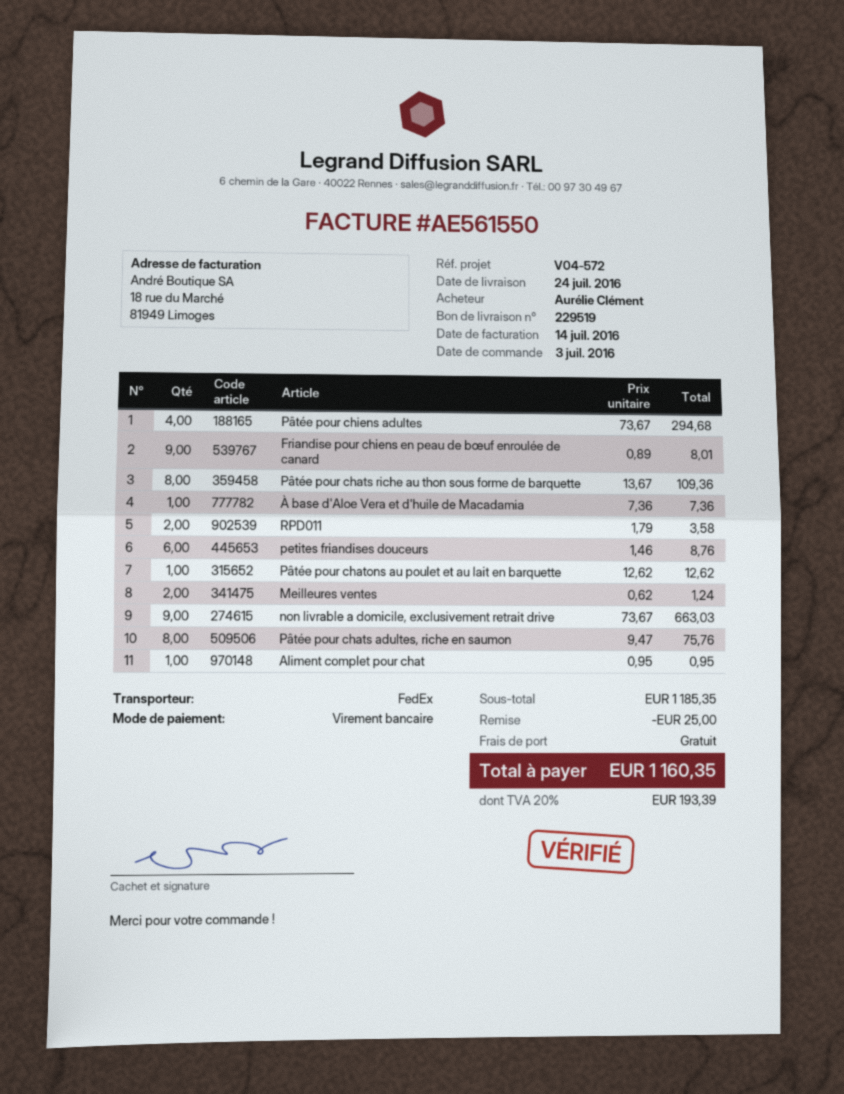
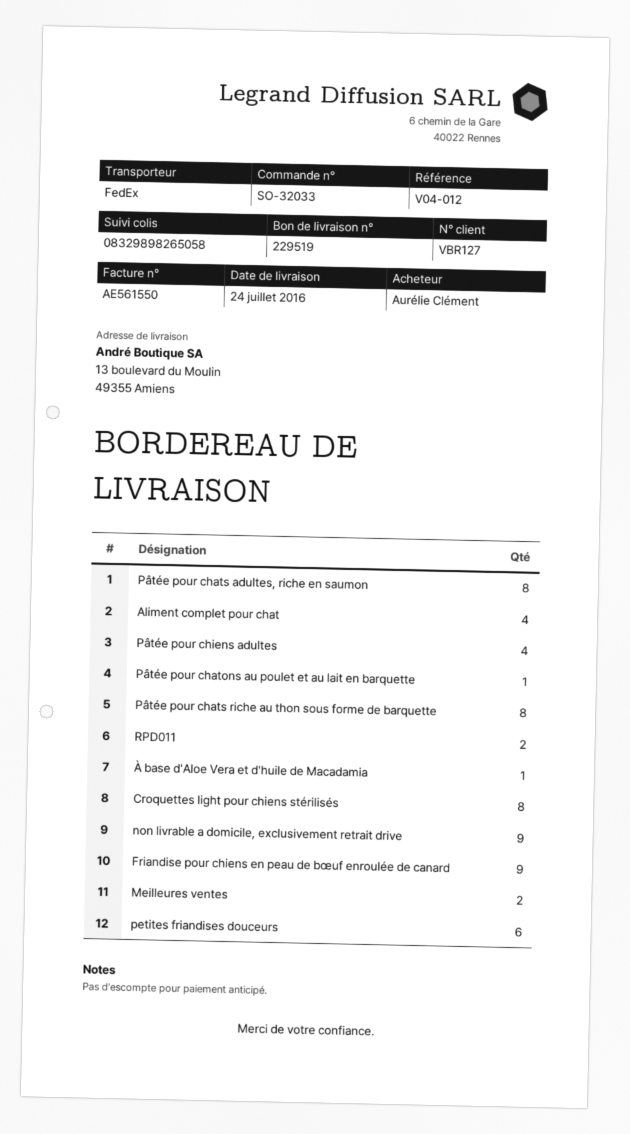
reference: V04-572 -> V04-012
Aliment complet pour chat: 1 -> 4
Croquettes light pour chiens stérilisés: none -> 8

